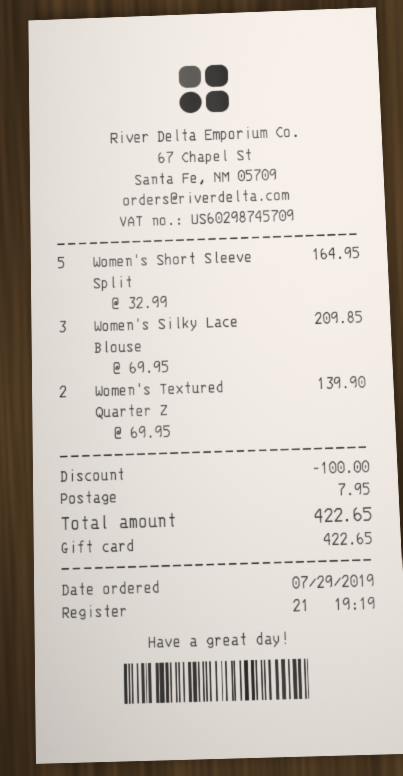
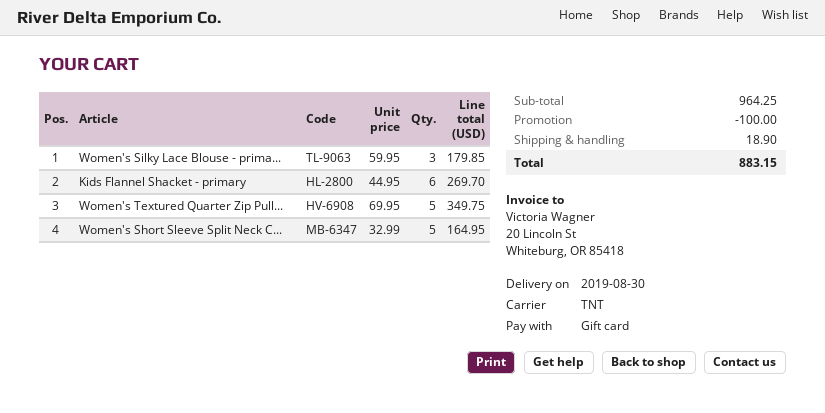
Women's Silky Lace Blouse: 3 x 69.95 = 209.85 -> 3 x 59.95 = 179.85
Women's Textured Quarter Z: 2 x 69.95 = 139.90 -> 5 x 69.95 = 349.75
Kids Flannel Shacket - primary: none -> 6 x 44.95 = 269.70
shipping: 7.95 -> 18.90
total: 422.65 -> 883.15

